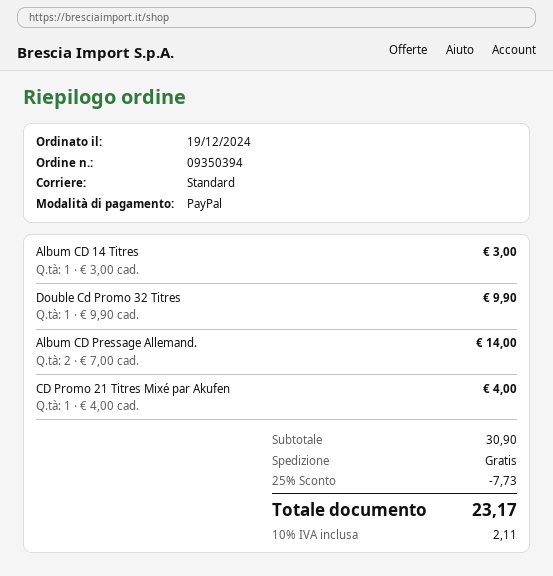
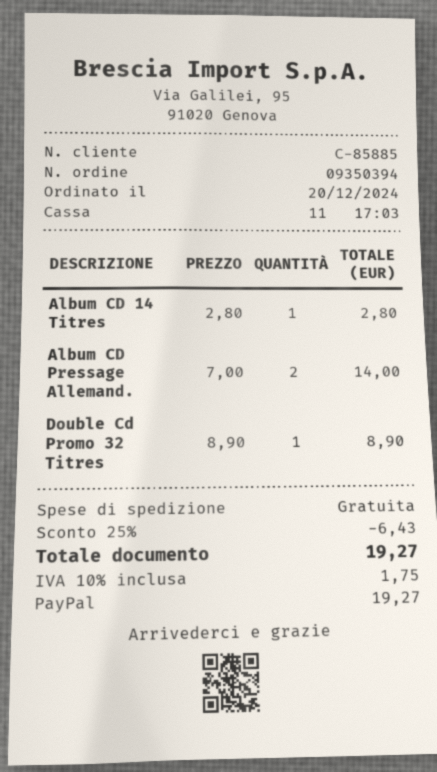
order date: 2024-12-19 -> 2024-12-20
Album CD 14 Titres: 1 x 3.00 = 3.00 -> 1 x 2.80 = 2.80
Double Cd Promo 32 Titres: 1 x 9.90 = 9.90 -> 1 x 8.90 = 8.90
CD Promo 21 Titres Mixé par Akufen: 1 x 4.00 = 4.00 -> none
discount: 25% = 7.73 -> 25% = 6.43
tax: 10% = 2.11 -> 10% = 1.75
total: 23.17 -> 19.27

